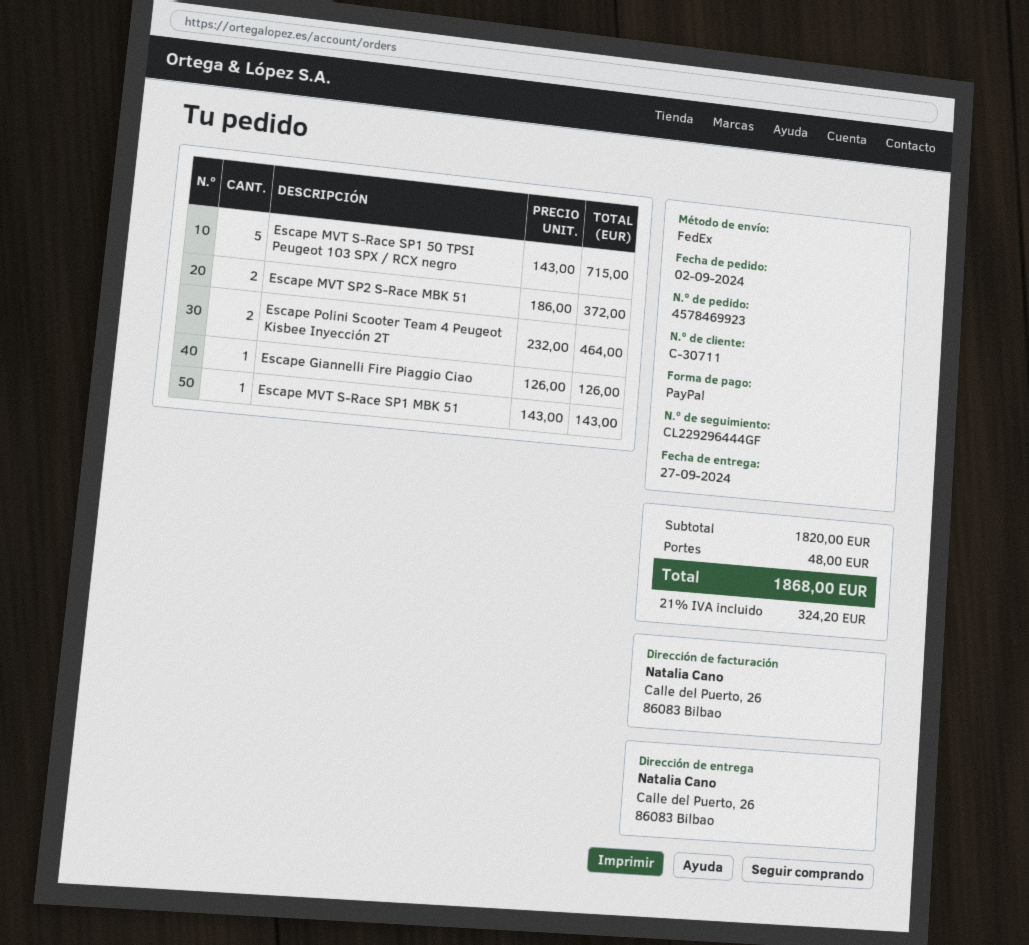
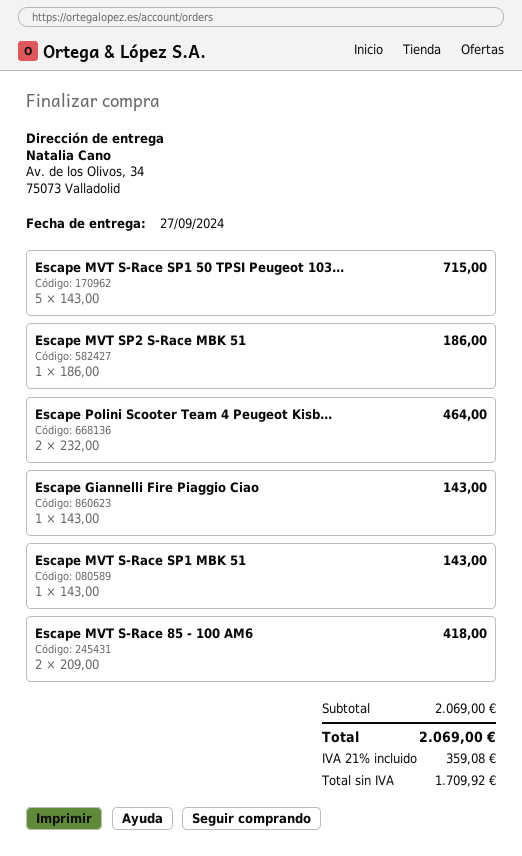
ship to: Calle del Puerto, 26, 86083 Bilbao -> Av. de los Olivos, 34, 75073 Valladolid
Escape MVT SP2 S-Race MBK 51: 2 x 186.00 = 372.00 -> 1 x 186.00 = 186.00
Escape Giannelli Fire Piaggio Ciao: 1 x 126.00 = 126.00 -> 1 x 143.00 = 143.00
Escape MVT S-Race 85 - 100 AM6: none -> 2 x 209.00 = 418.00
subtotal: 1820.00 -> 2069.00
shipping: 48.00 -> none
tax: 21% = 324.20 -> 21% = 359.08
total: 1868.00 -> 2069.00

